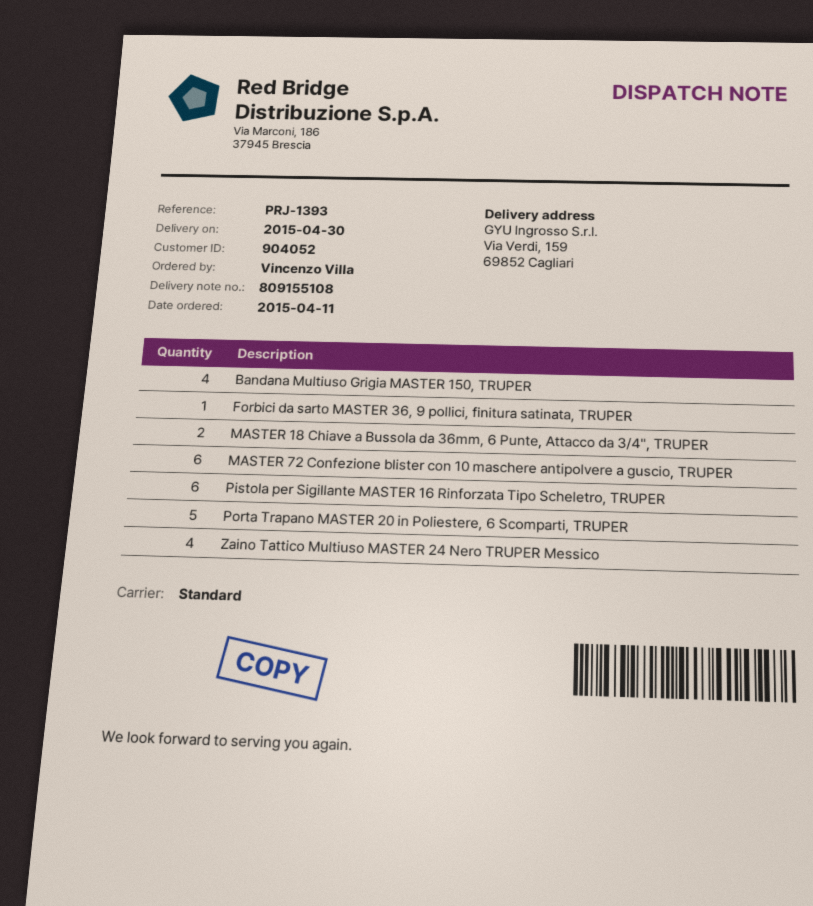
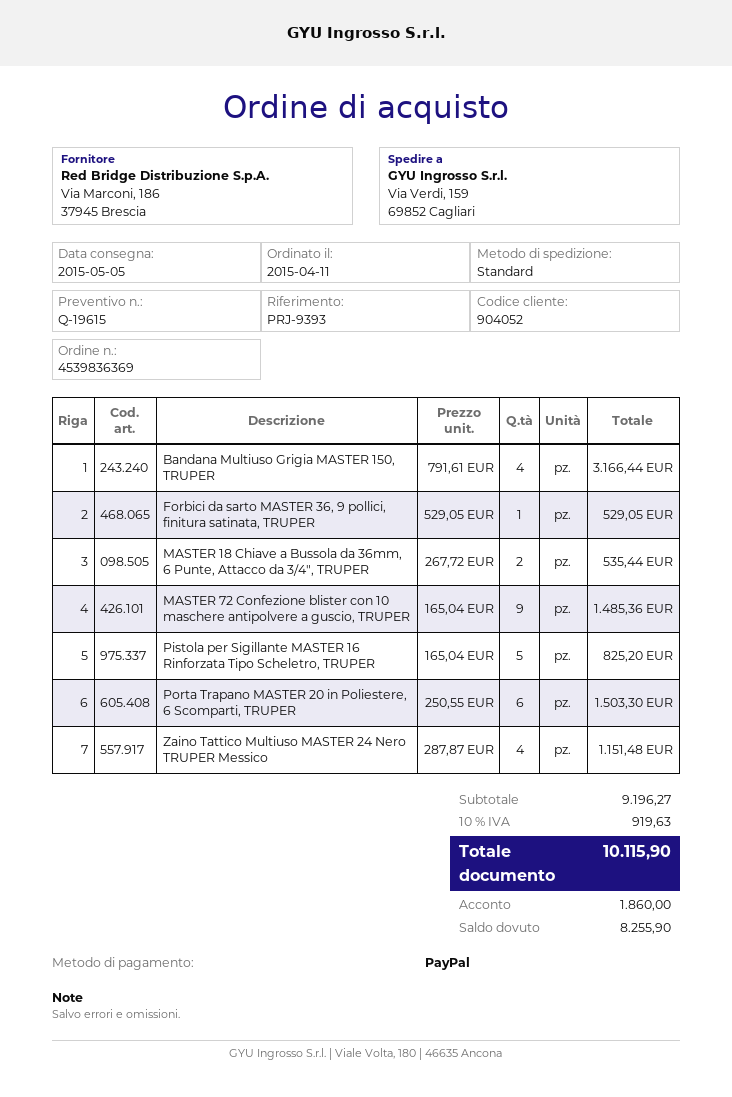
delivery date: 2015-04-30 -> 2015-05-05
reference: PRJ-1393 -> PRJ-9393
MASTER 72 Confezione blister con 10 maschere antipolvere a guscio, TRUPER: 6 -> 9
Pistola per Sigillante MASTER 16 Rinforzata Tipo Scheletro, TRUPER: 6 -> 5
Porta Trapano MASTER 20 in Poliestere, 6 Scomparti, TRUPER: 5 -> 6

